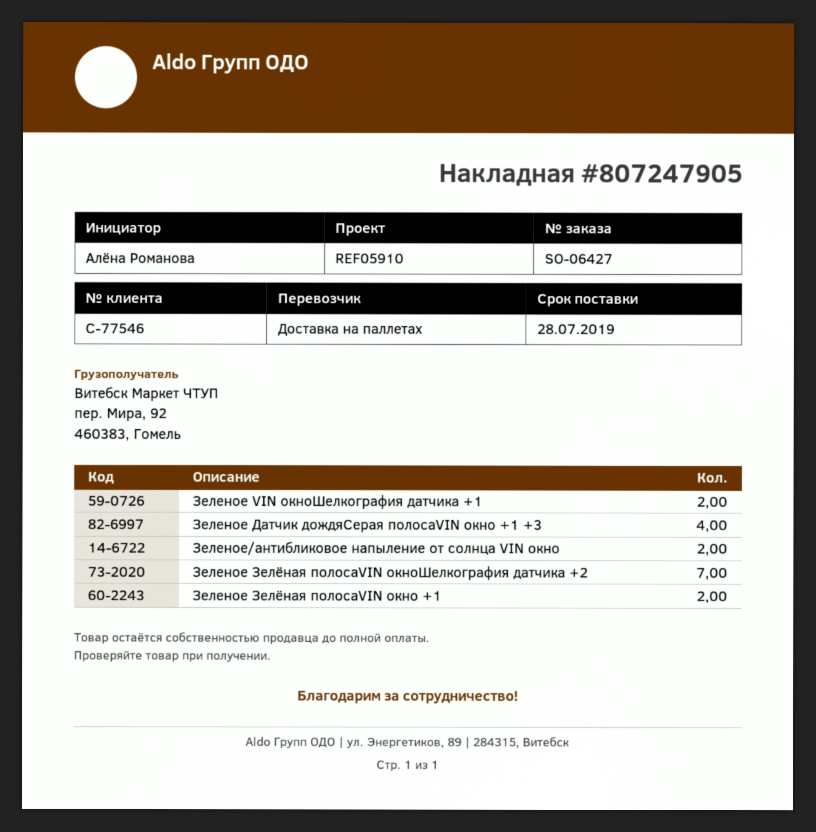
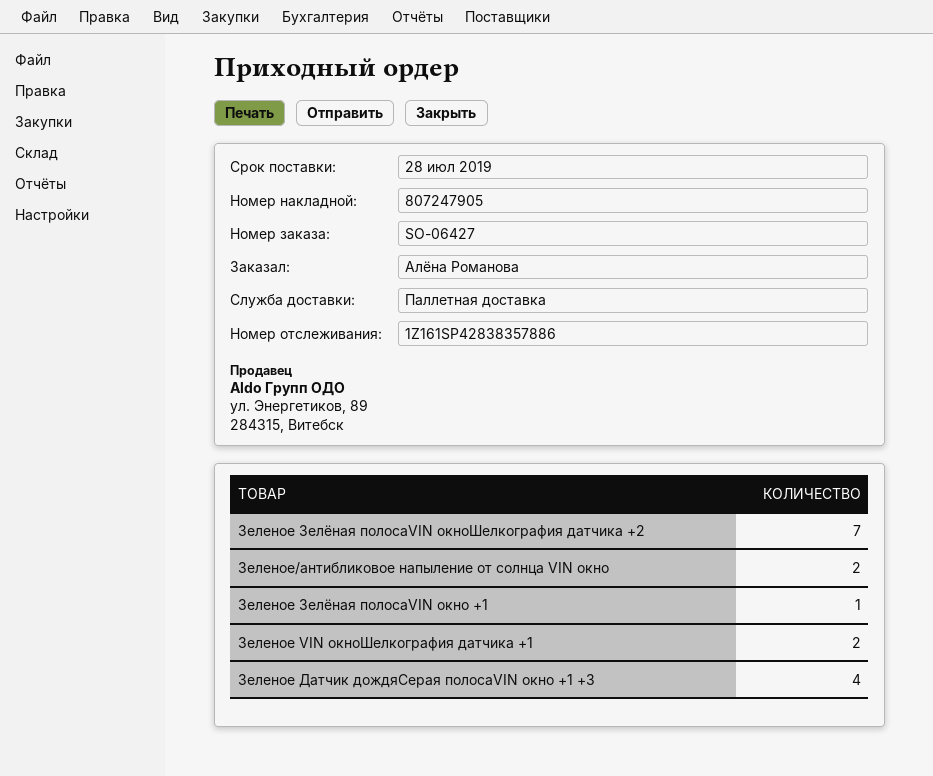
Зеленое Зелёная полосаVIN окно +1: 2 -> 1

